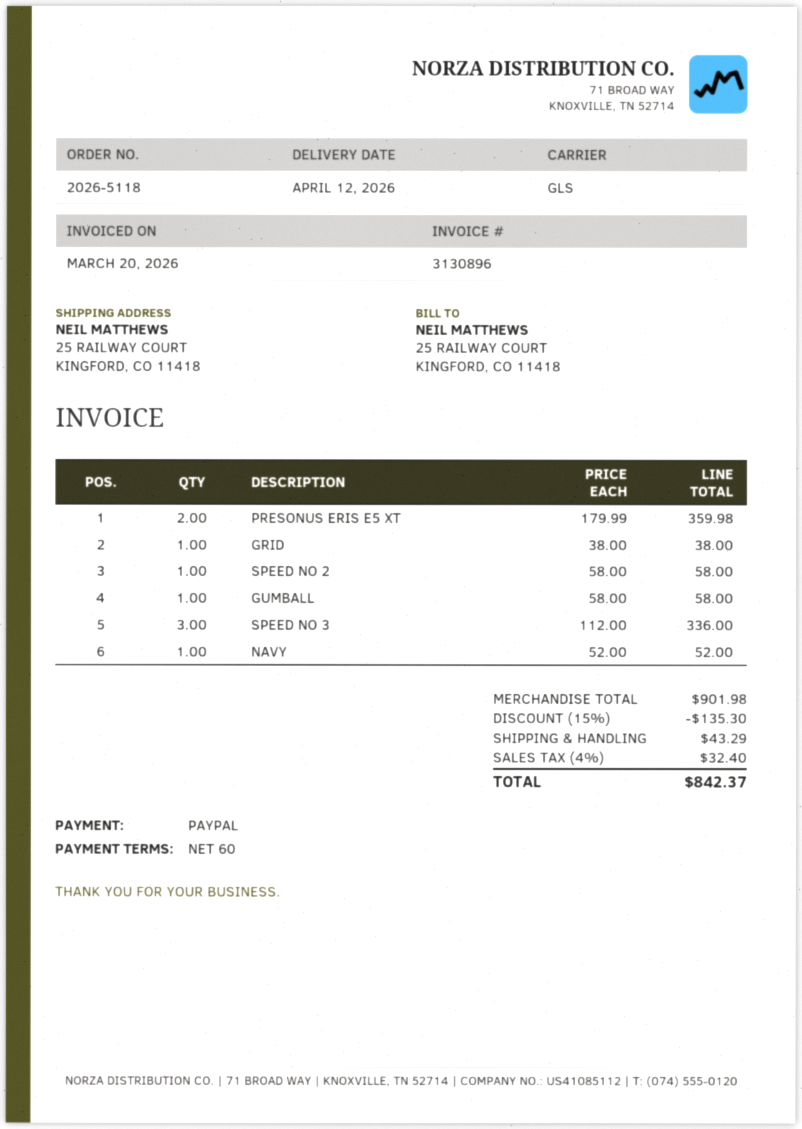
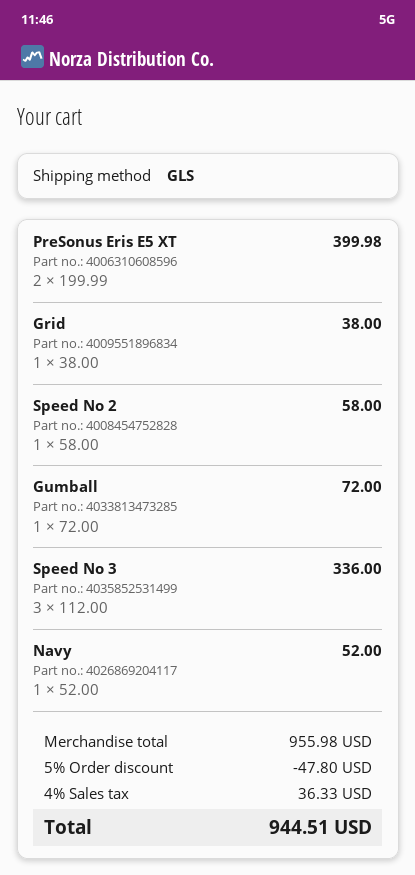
PRESONUS ERIS E5 XT: 2 x 179.99 = 359.98 -> 2 x 199.99 = 399.98
GUMBALL: 1 x 58.00 = 58.00 -> 1 x 72.00 = 72.00
subtotal: 901.98 -> 955.98
discount: 15% = 135.30 -> 5% = 47.80
shipping: 43.29 -> none
tax: 4% = 32.40 -> 4% = 36.33
total: 842.37 -> 944.51

